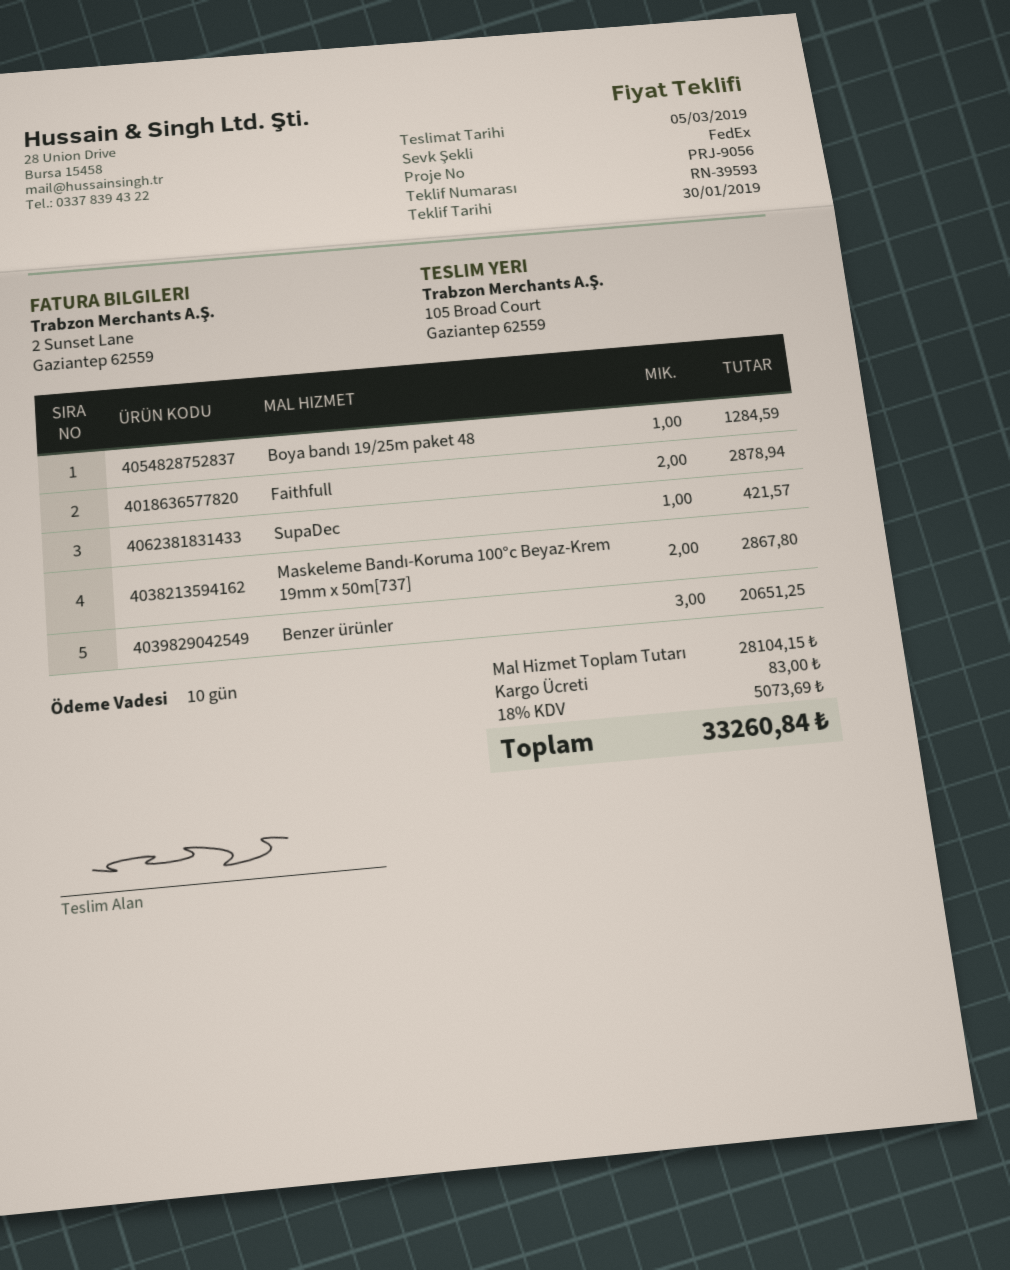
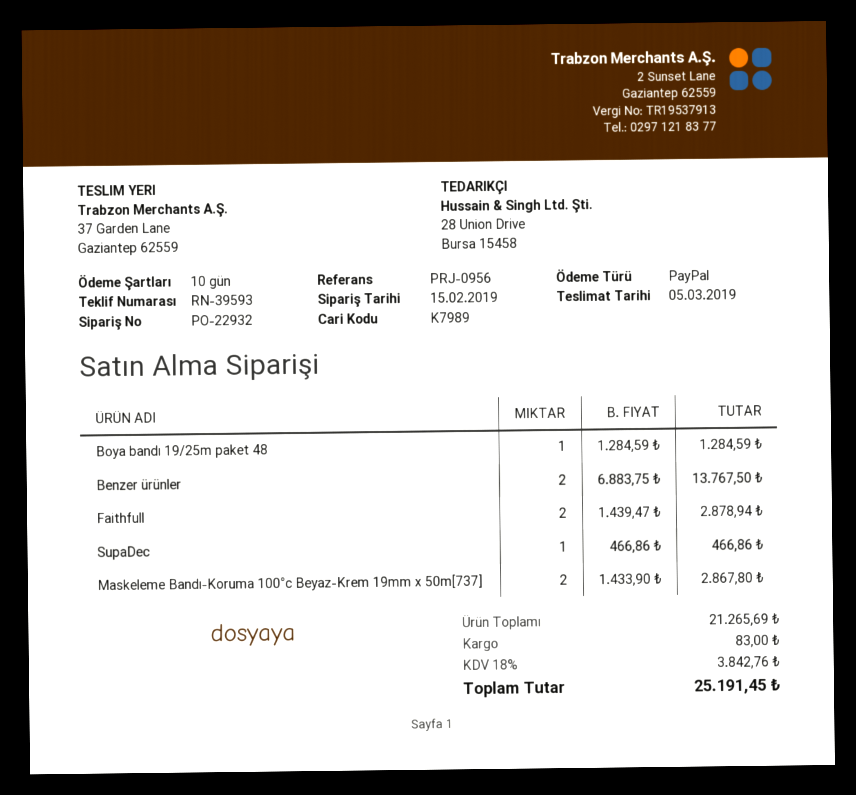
reference: PRJ-9056 -> PRJ-0956
ship to: 105 Broad Court, Gaziantep 62559 -> 37 Garden Lane, Gaziantep 62559
SupaDec: 1 for 421.57 -> 1 for 466.86
Benzer ürünler: 3 for 20651.25 -> 2 for 13767.50
subtotal: 28104.15 -> 21265.69
tax: 18% = 5073.69 -> 18% = 3842.76
total: 33260.84 -> 25191.45

